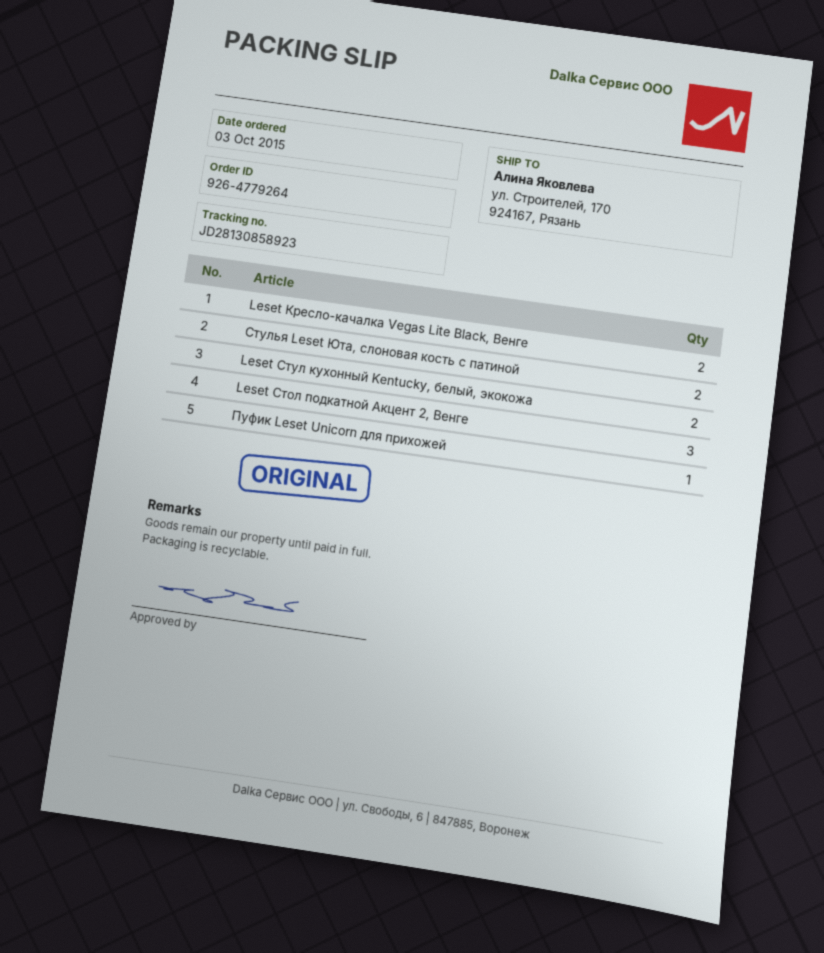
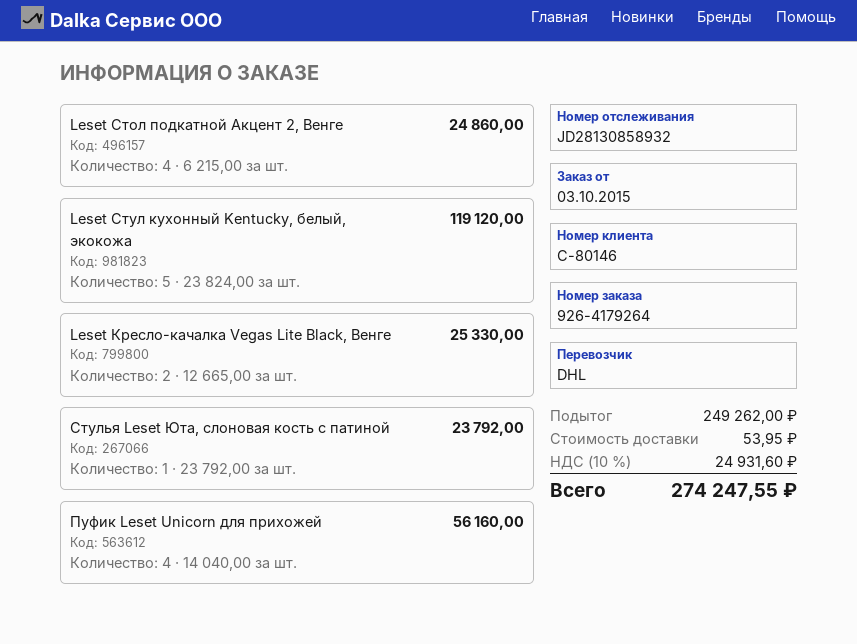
order number: 926-4779264 -> 926-4179264
tracking number: JD28130858923 -> JD28130858932
Стулья Leset Юта, слоновая кость с патиной: 2 -> 1
Leset Стул кухонный Kentucky, белый, экокожа: 2 -> 5
Leset Стол подкатной Акцент 2, Венге: 3 -> 4
Пуфик Leset Unicorn для прихожей: 1 -> 4

